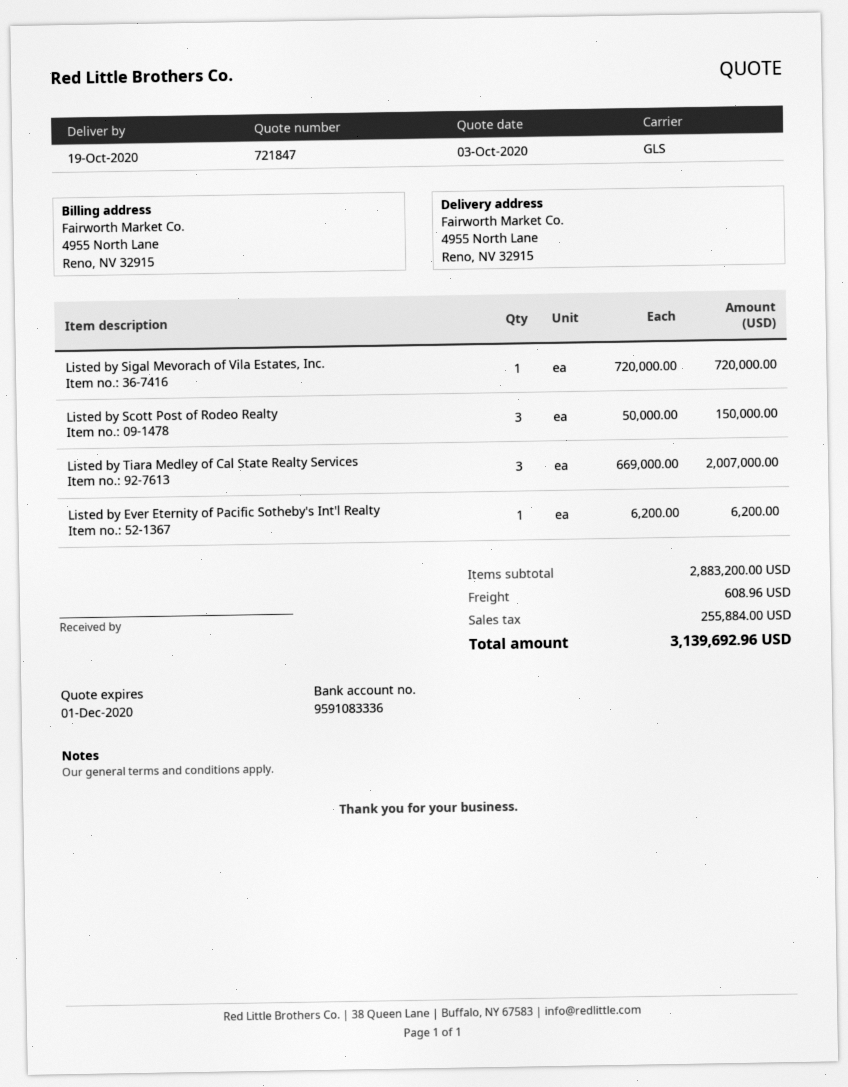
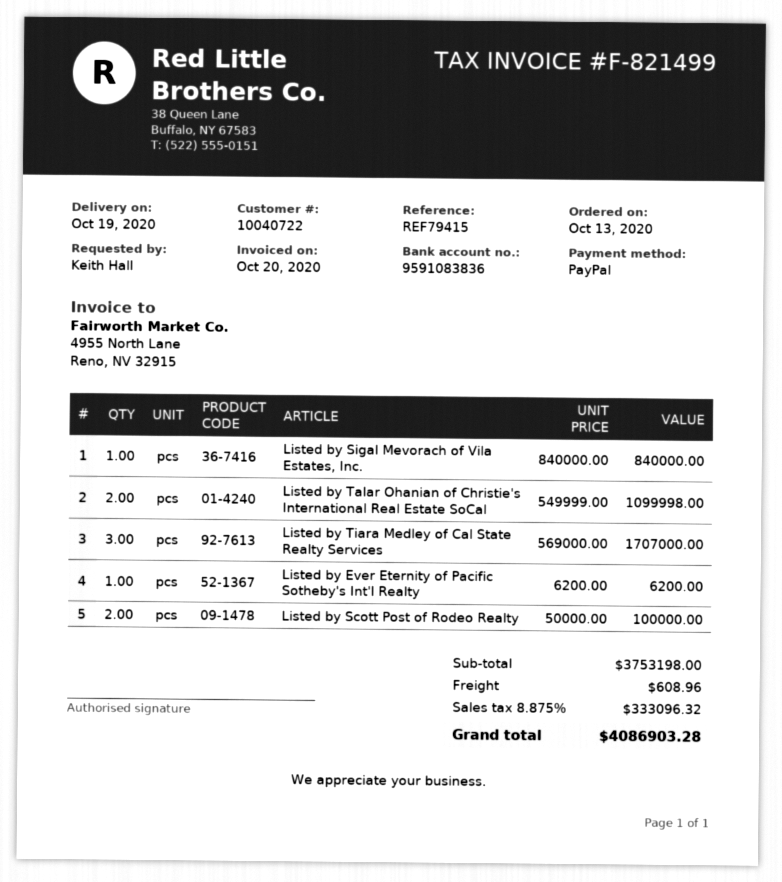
bank account: 9591083336 -> 9591083836
Listed by Sigal Mevorach of Vila Estates, Inc.: 1 x 720000.00 = 720000.00 -> 1 x 840000.00 = 840000.00
Listed by Scott Post of Rodeo Realty: 3 x 50000.00 = 150000.00 -> 2 x 50000.00 = 100000.00
Listed by Tiara Medley of Cal State Realty Services: 3 x 669000.00 = 2007000.00 -> 3 x 569000.00 = 1707000.00
Listed by Talar Ohanian of Christie's International Real Estate SoCal: none -> 2 x 549999.00 = 1099998.00
subtotal: 2883200.00 -> 3753198.00
tax: 255884.00 -> 333096.32
total: 3139692.96 -> 4086903.28

